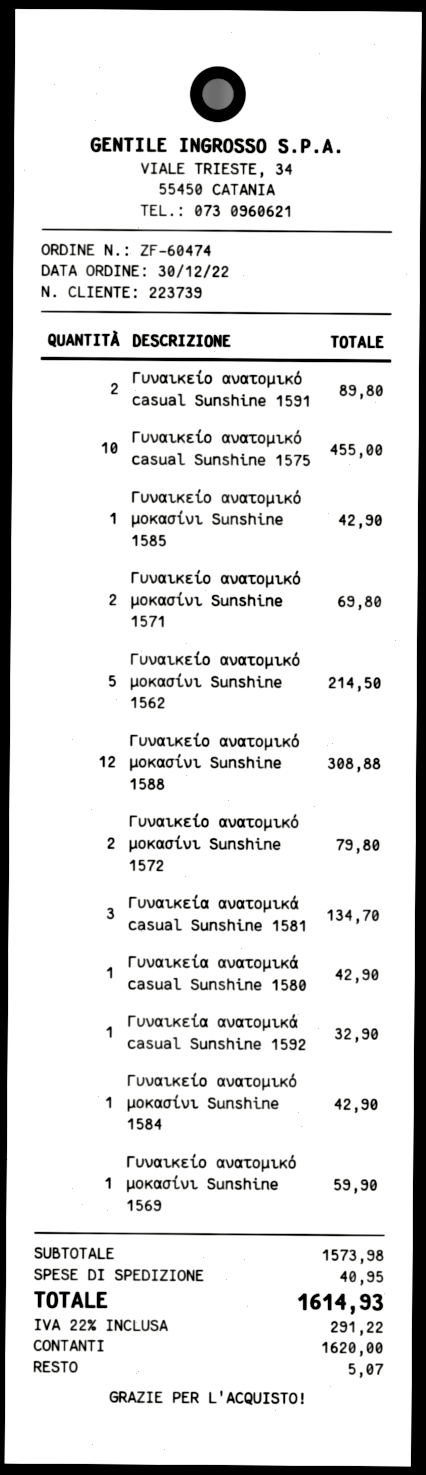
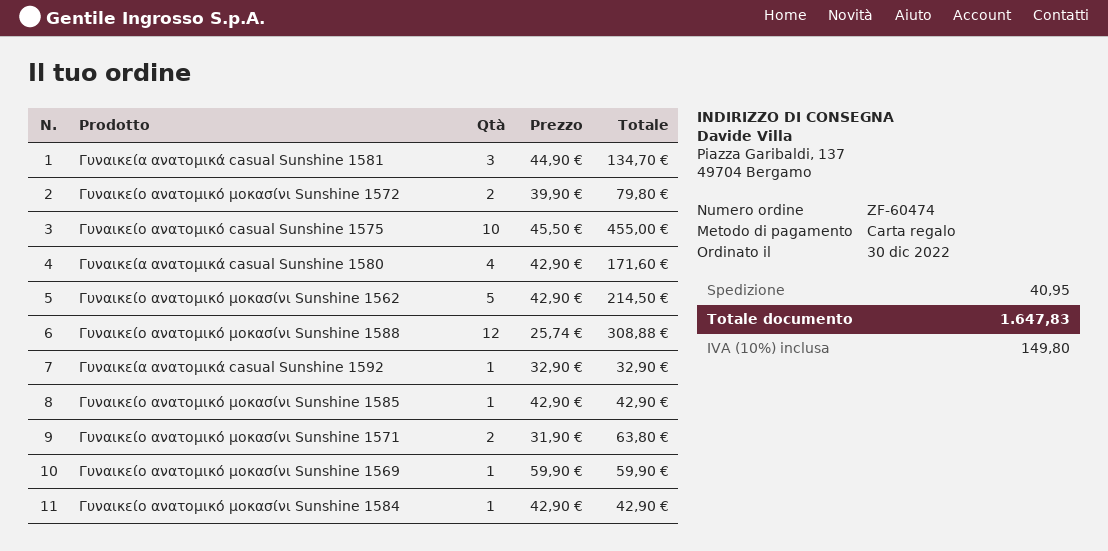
payment method: cash -> gift card
Γυναικείο ανατομικό casual Sunshine 1591: 2 for 89.80 -> none
Γυναικείο ανατομικό μοκασίνι Sunshine 1571: 2 for 69.80 -> 2 for 63.80
Γυναικεία ανατομικά casual Sunshine 1580: 1 for 42.90 -> 4 for 171.60
tax: 22% = 291.22 -> 10% = 149.80
total: 1614.93 -> 1647.83

